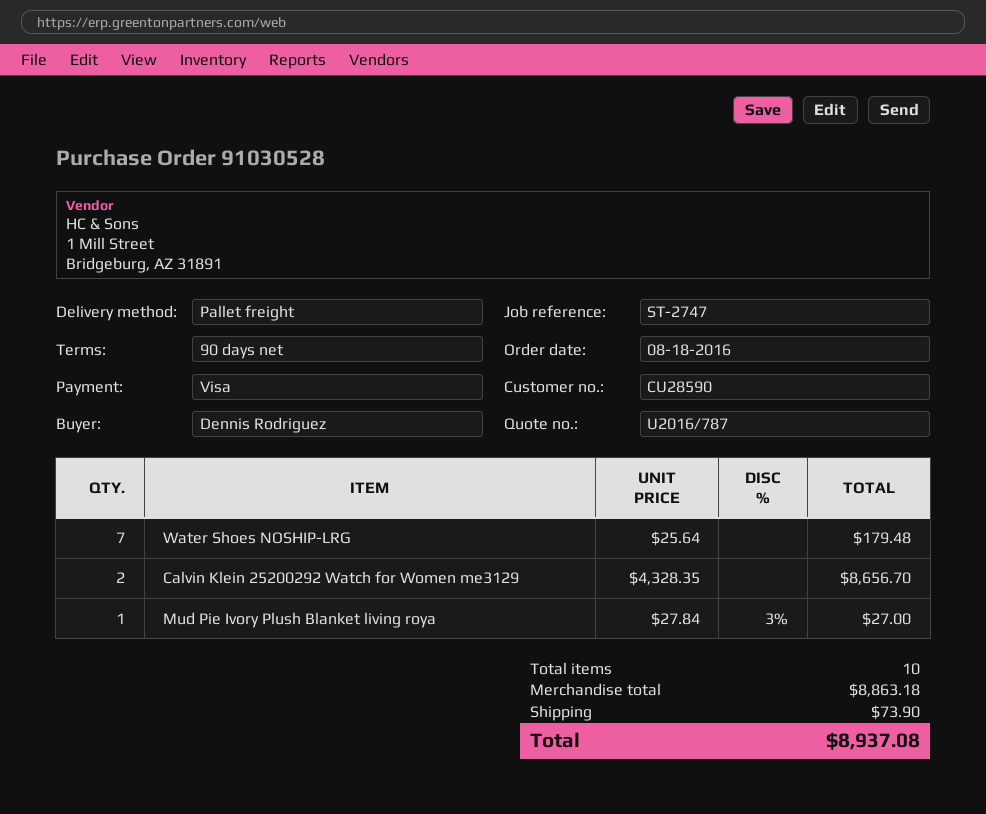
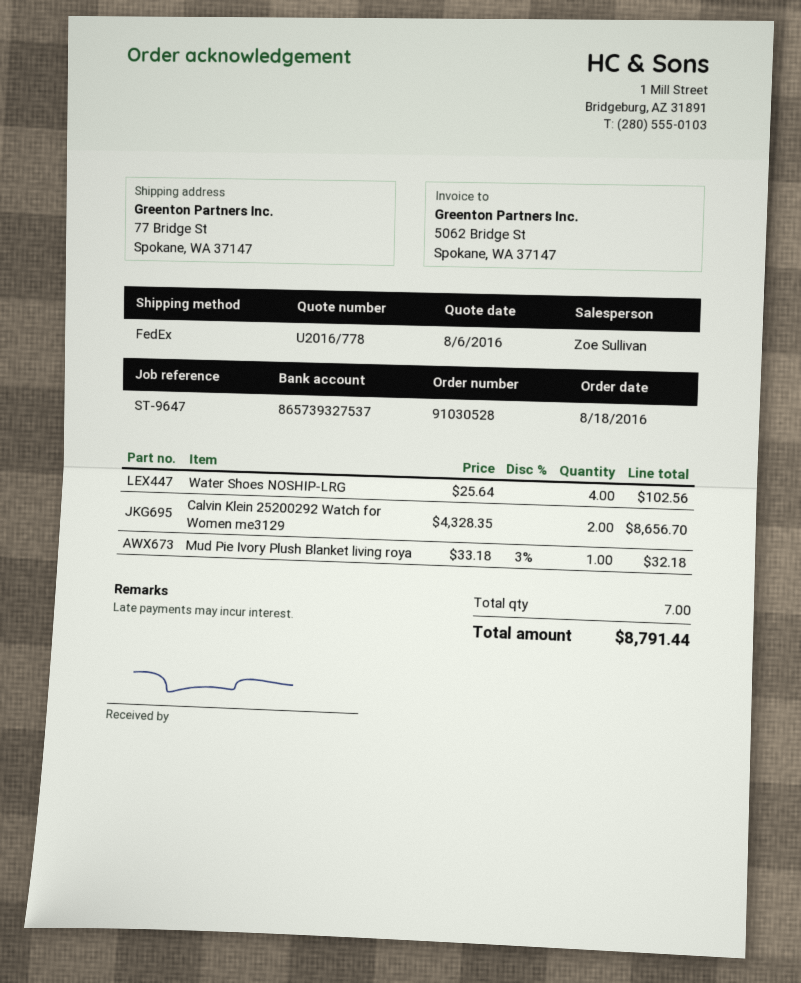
quote number: U2016/787 -> U2016/778
reference: ST-2747 -> ST-9647
shipping method: pallet freight -> FedEx
Water Shoes NOSHIP-LRG: 7 x 25.64 = 179.48 -> 4 x 25.64 = 102.56
Mud Pie Ivory Plush Blanket living roya: 1 x 27.84 - 3% = 27.00 -> 1 x 33.18 - 3% = 32.18
total quantity: 10 -> 7
shipping: 73.90 -> none
total: 8937.08 -> 8791.44

